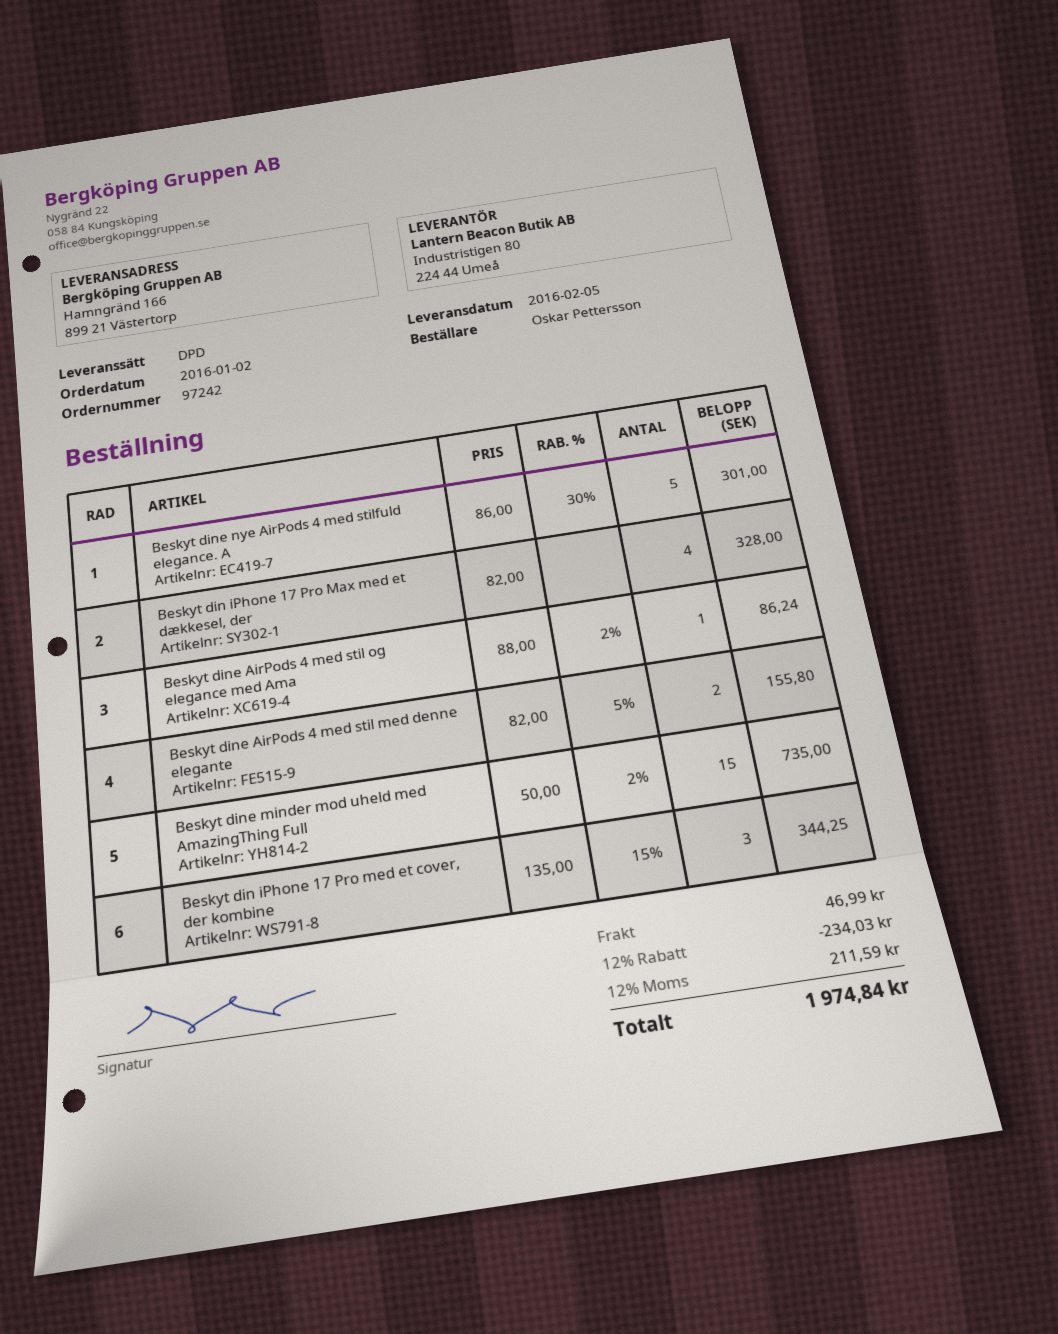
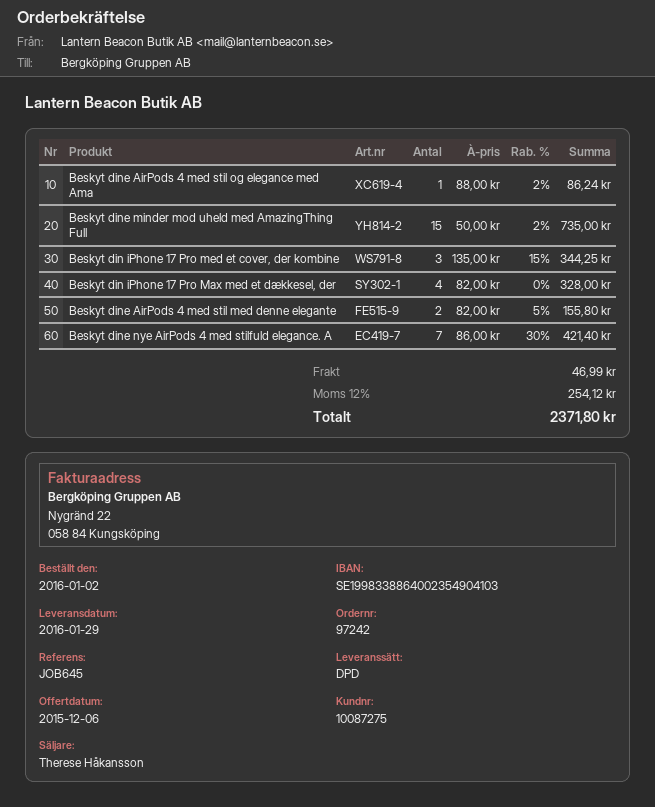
delivery date: 2016-02-05 -> 2016-01-29
Beskyt dine nye AirPods 4 med stilfuld elegance. A: 5 x 86.00 - 30% = 301.00 -> 7 x 86.00 - 30% = 421.40
discount: 12% = 234.03 -> none
tax: 12% = 211.59 -> 12% = 254.12
total: 1974.84 -> 2371.80

